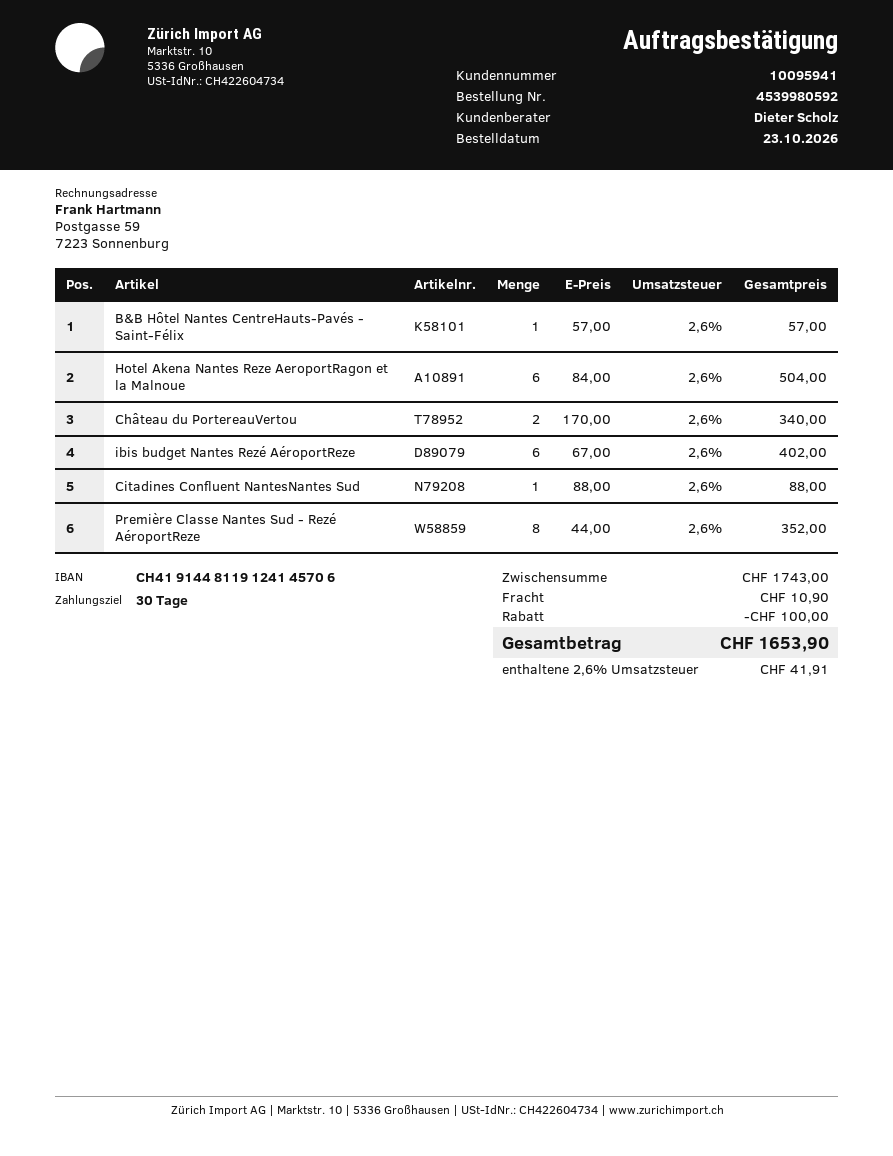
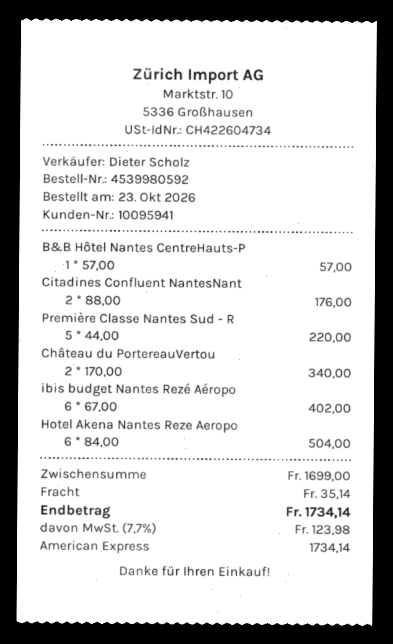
Citadines Confluent NantesNantes Sud: 1 x 88.00 = 88.00 -> 2 x 88.00 = 176.00
Première Classe Nantes Sud - Rezé AéroportReze: 8 x 44.00 = 352.00 -> 5 x 44.00 = 220.00
subtotal: 1743.00 -> 1699.00
discount: 100.00 -> none
shipping: 10.90 -> 35.14
tax: 2.6% = 41.91 -> 7.7% = 123.98
total: 1653.90 -> 1734.14

